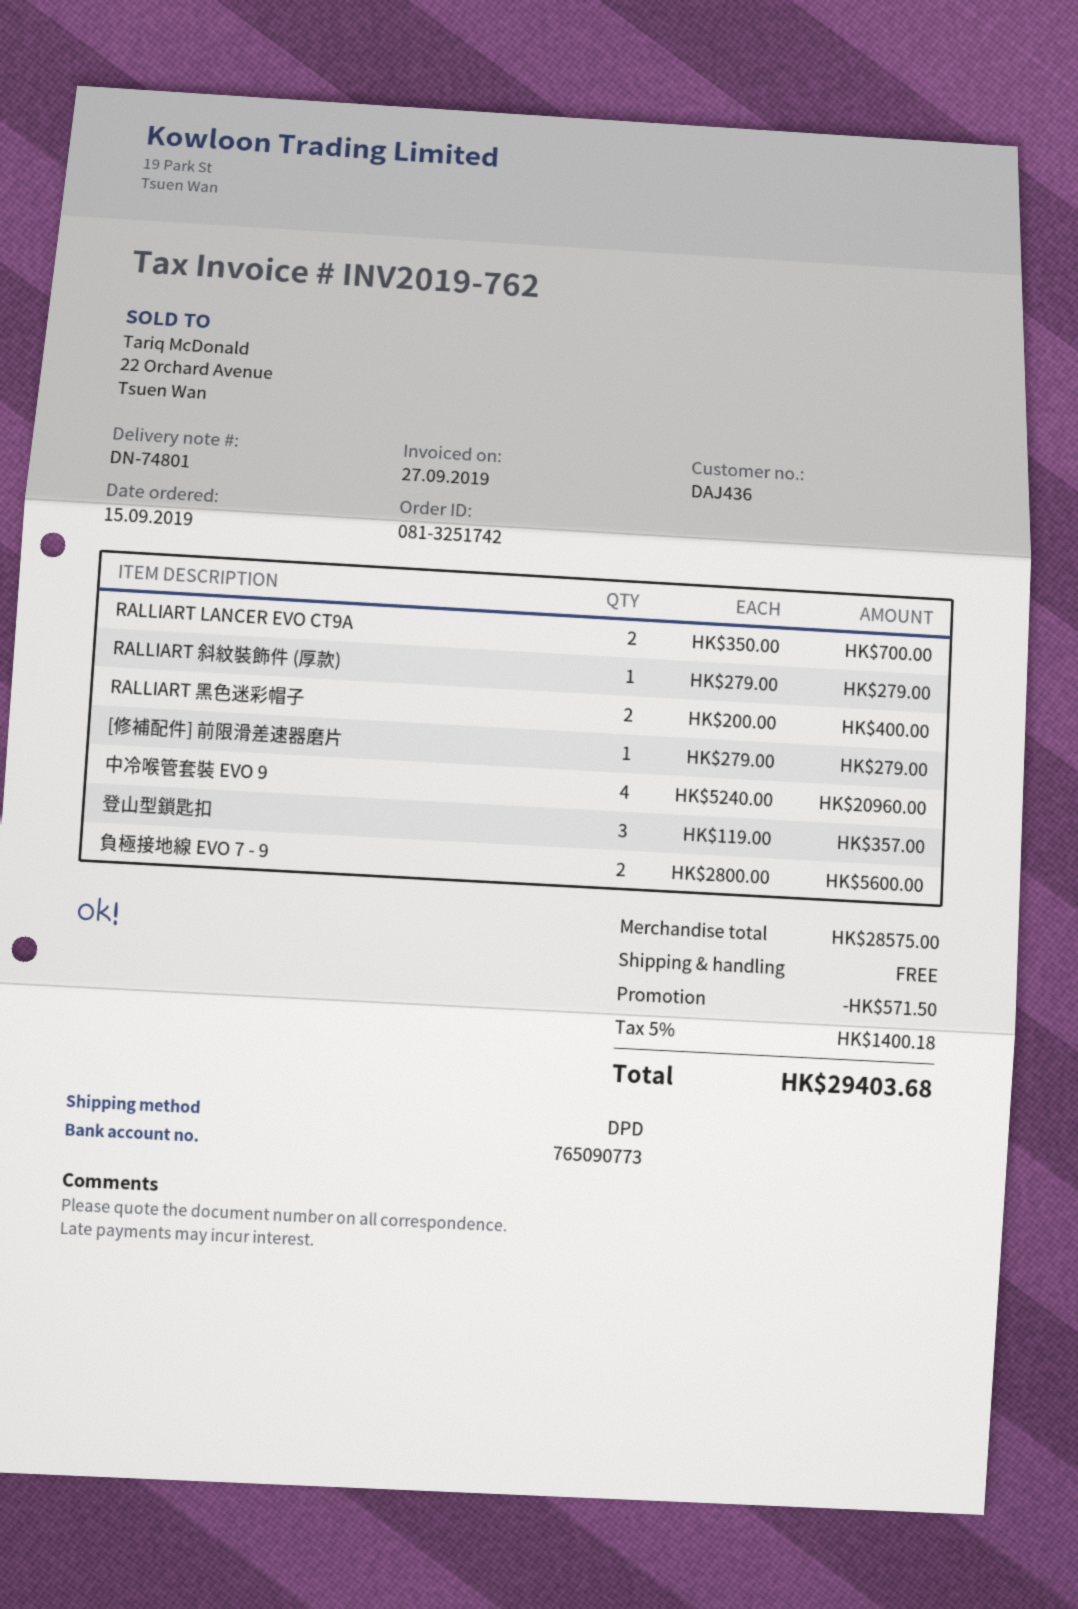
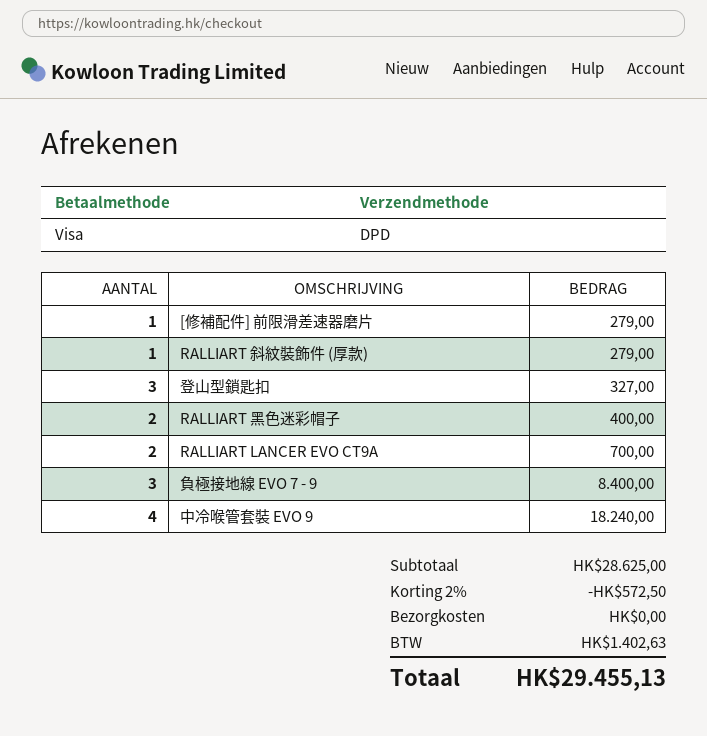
中冷喉管套裝 EVO 9: 4 for 20960.00 -> 4 for 18240.00
登山型鎖匙扣: 3 for 357.00 -> 3 for 327.00
負極接地線 EVO 7 - 9: 2 for 5600.00 -> 3 for 8400.00
subtotal: 28575.00 -> 28625.00
discount: 571.50 -> 572.50
tax: 1400.18 -> 1402.63
total: 29403.68 -> 29455.13

